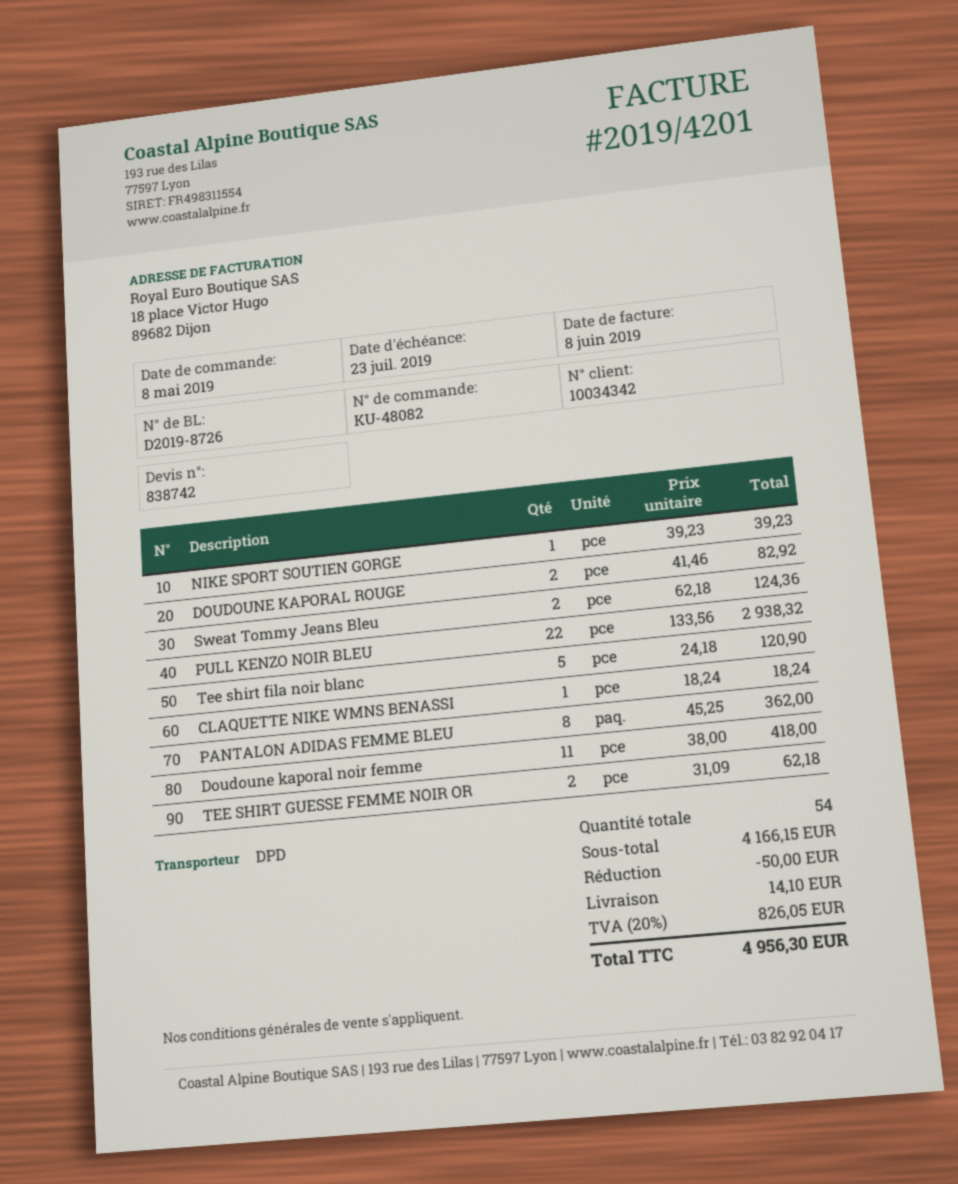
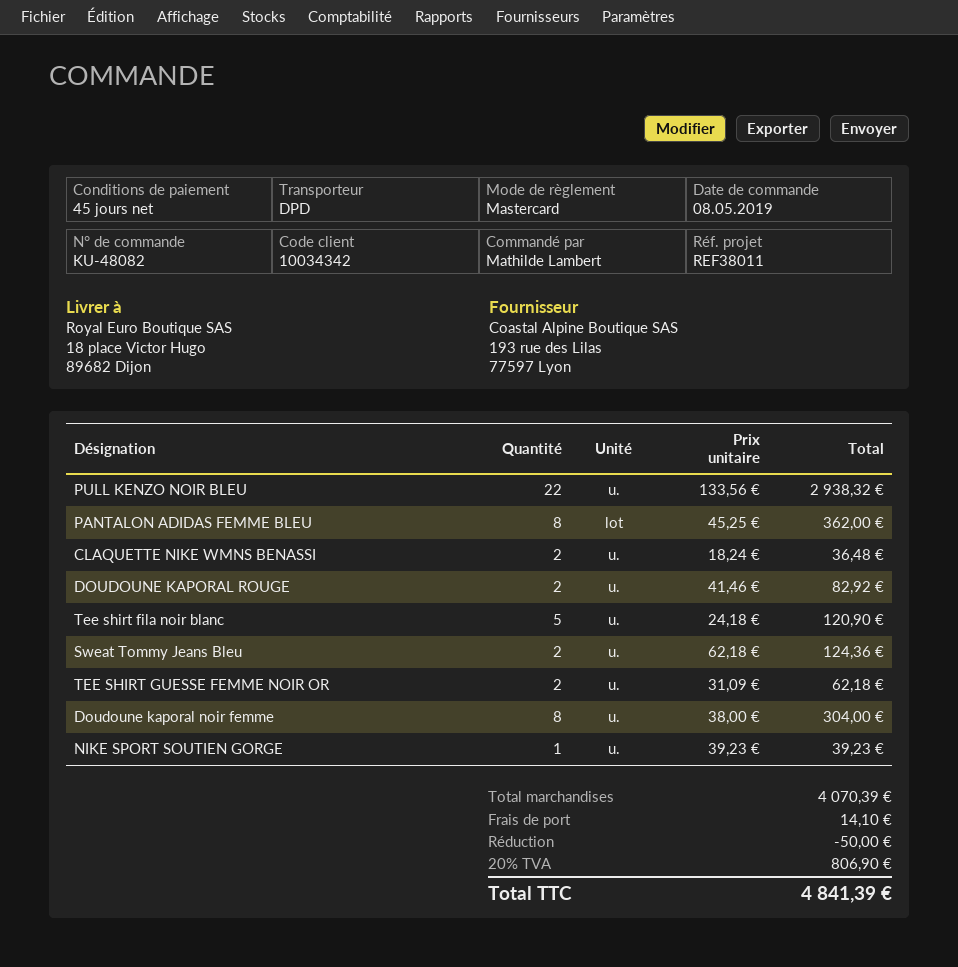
CLAQUETTE NIKE WMNS BENASSI: 1 x 18.24 = 18.24 -> 2 x 18.24 = 36.48
Doudoune kaporal noir femme: 11 x 38.00 = 418.00 -> 8 x 38.00 = 304.00
subtotal: 4166.15 -> 4070.39
tax: 20% = 826.05 -> 20% = 806.90
total: 4956.30 -> 4841.39

